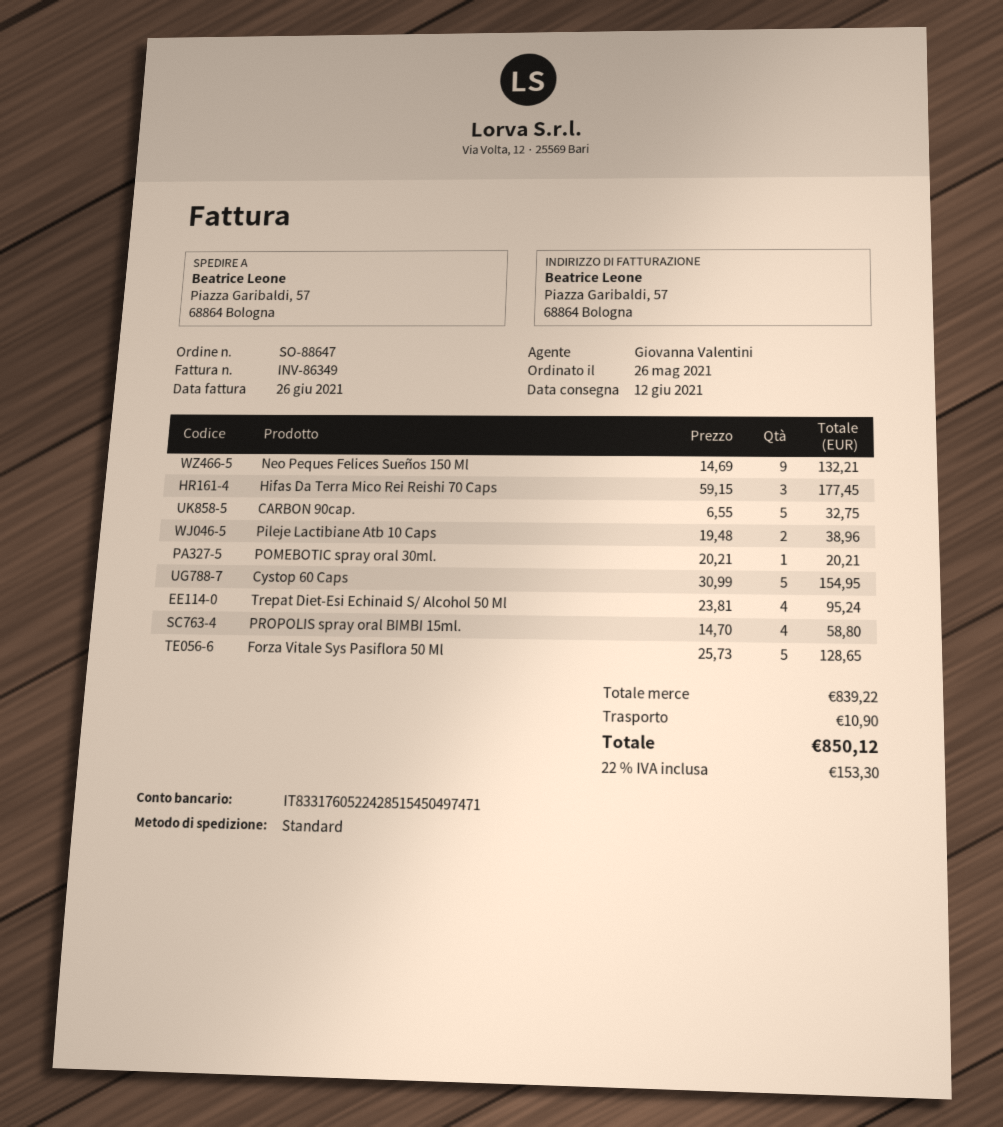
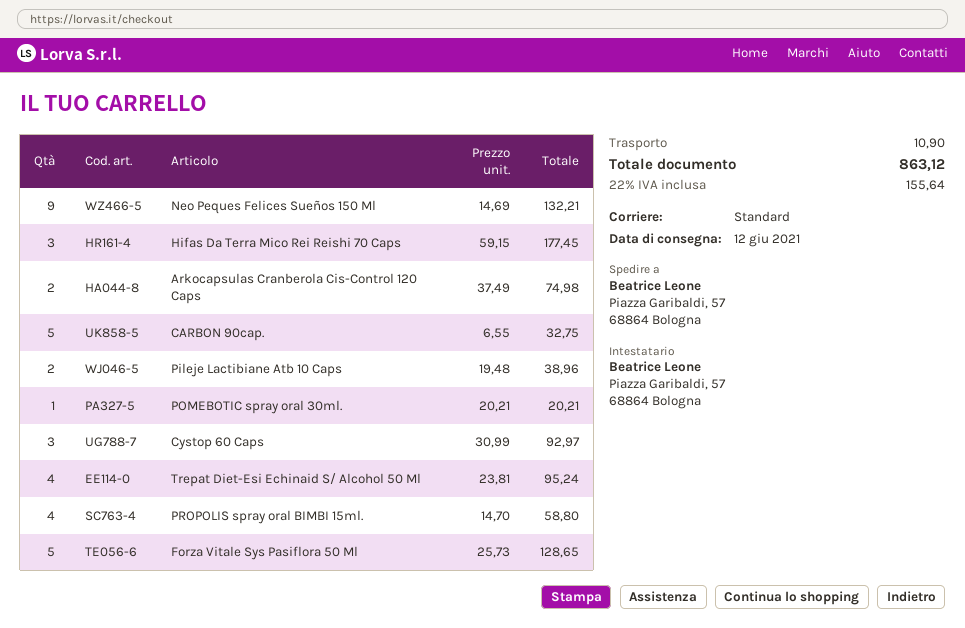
Cystop 60 Caps: 5 x 30.99 = 154.95 -> 3 x 30.99 = 92.97
Arkocapsulas Cranberola Cis-Control 120 Caps: none -> 2 x 37.49 = 74.98
tax: 22% = 153.30 -> 22% = 155.64
total: 850.12 -> 863.12

